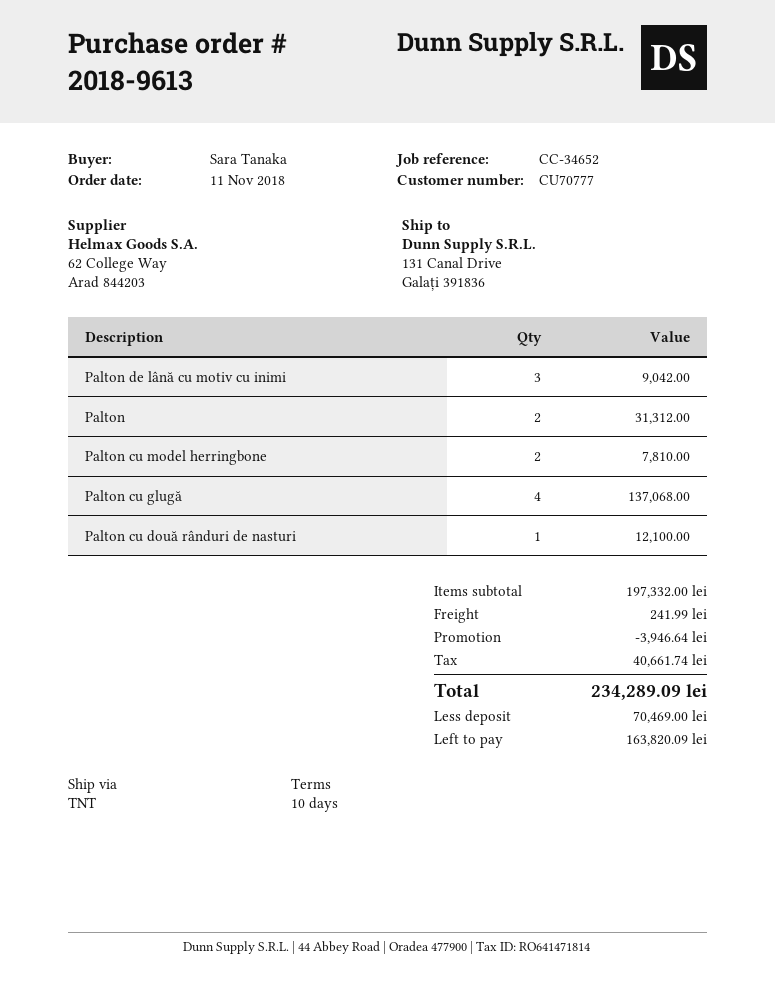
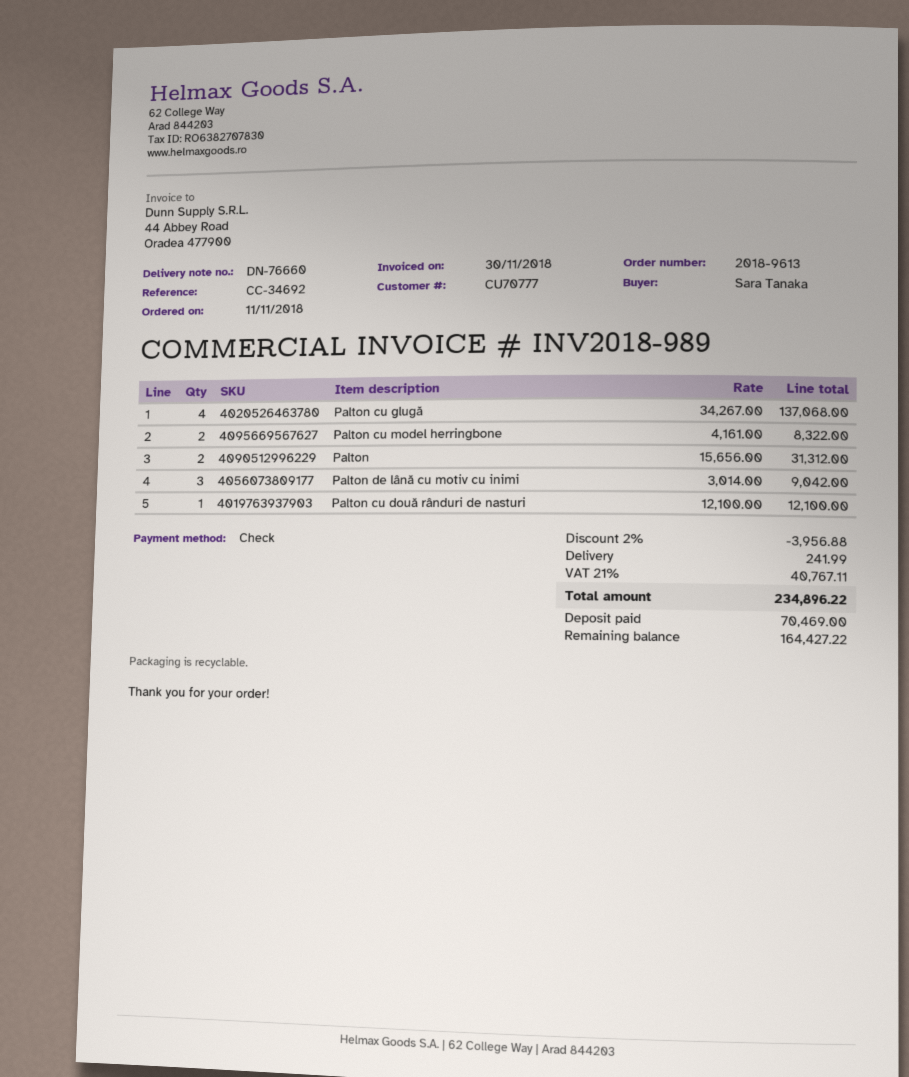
reference: CC-34652 -> CC-34692
Palton cu model herringbone: 2 for 7810.00 -> 2 for 8322.00
discount: 3946.64 -> 3956.88
tax: 40661.74 -> 40767.11
total: 234289.09 -> 234896.22
balance: 163820.09 -> 164427.22

